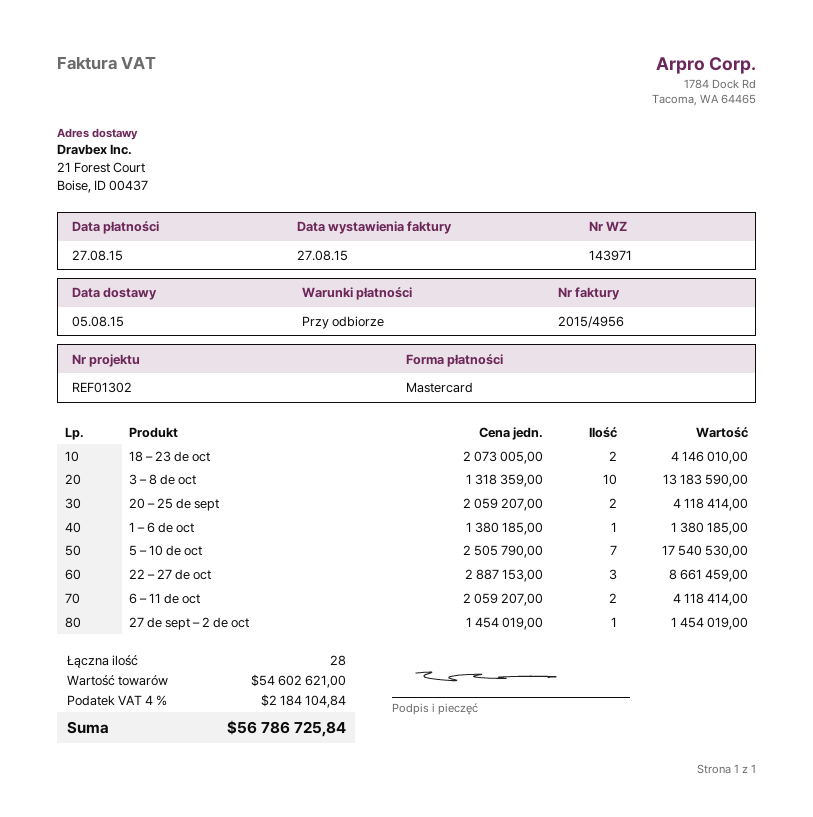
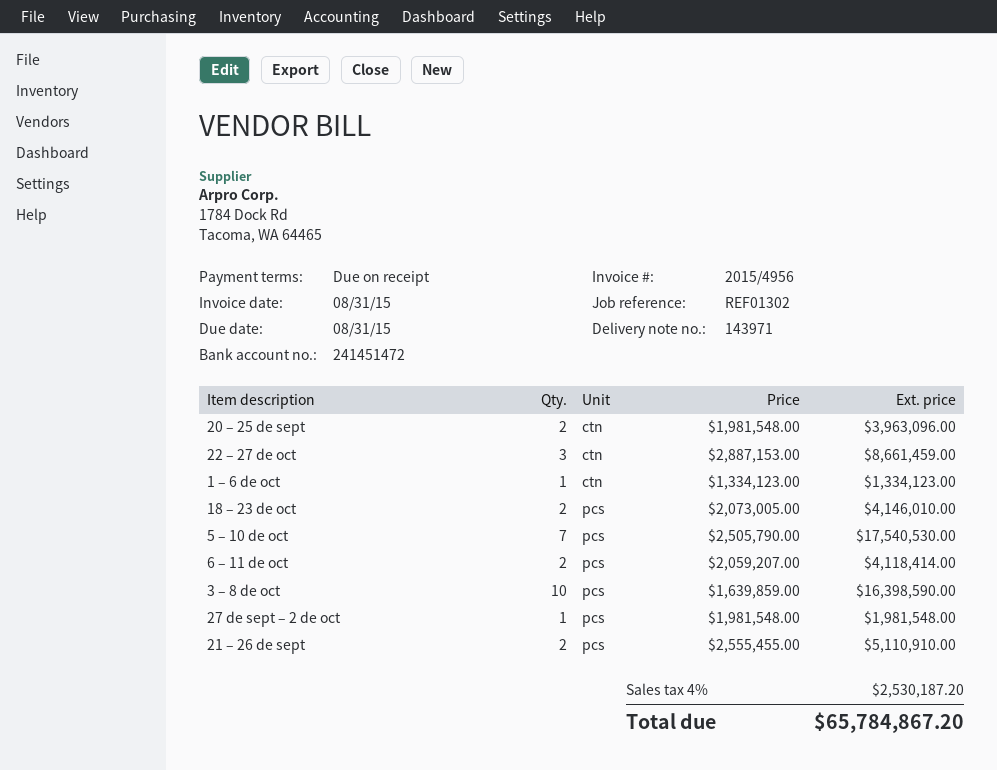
invoice date: 2015-08-27 -> 2015-08-31
due date: 2015-08-27 -> 2015-08-31
3 – 8 de oct: 10 x 1318359.00 = 13183590.00 -> 10 x 1639859.00 = 16398590.00
20 – 25 de sept: 2 x 2059207.00 = 4118414.00 -> 2 x 1981548.00 = 3963096.00
1 – 6 de oct: 1 x 1380185.00 = 1380185.00 -> 1 x 1334123.00 = 1334123.00
27 de sept – 2 de oct: 1 x 1454019.00 = 1454019.00 -> 1 x 1981548.00 = 1981548.00
21 – 26 de sept: none -> 2 x 2555455.00 = 5110910.00
tax: 4% = 2184104.84 -> 4% = 2530187.20
total: 56786725.84 -> 65784867.20

